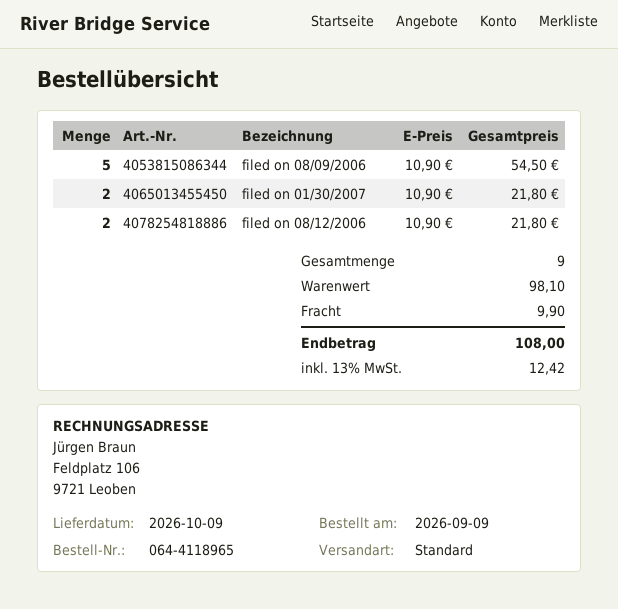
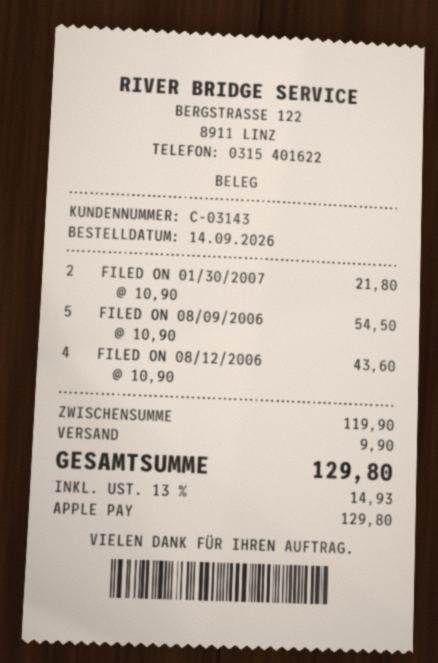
order date: 2026-09-09 -> 2026-09-14
filed on 08/12/2006: 2 x 10.90 = 21.80 -> 4 x 10.90 = 43.60
subtotal: 98.10 -> 119.90
tax: 13% = 12.42 -> 13% = 14.93
total: 108.00 -> 129.80

